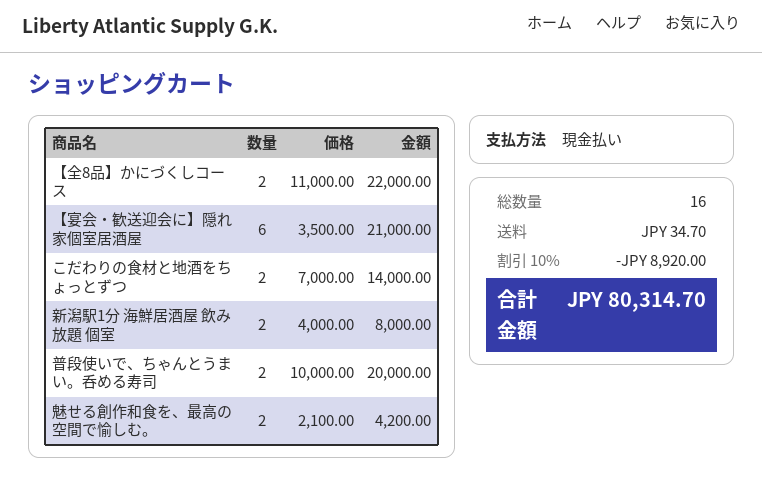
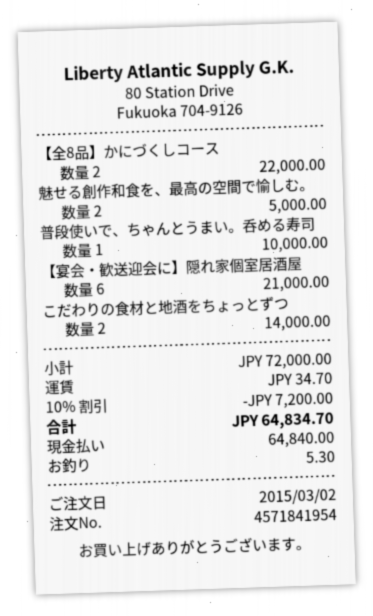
新潟駅1分 海鮮居酒屋 飲み放題 個室: 2 for 8000.00 -> none
普段使いで、ちゃんとうまい。呑める寿司: 2 for 20000.00 -> 1 for 10000.00
魅せる創作和食を、最高の空間で愉しむ。: 2 for 4200.00 -> 2 for 5000.00
discount: 10% = 8920.00 -> 10% = 7200.00
total: 80314.70 -> 64834.70

